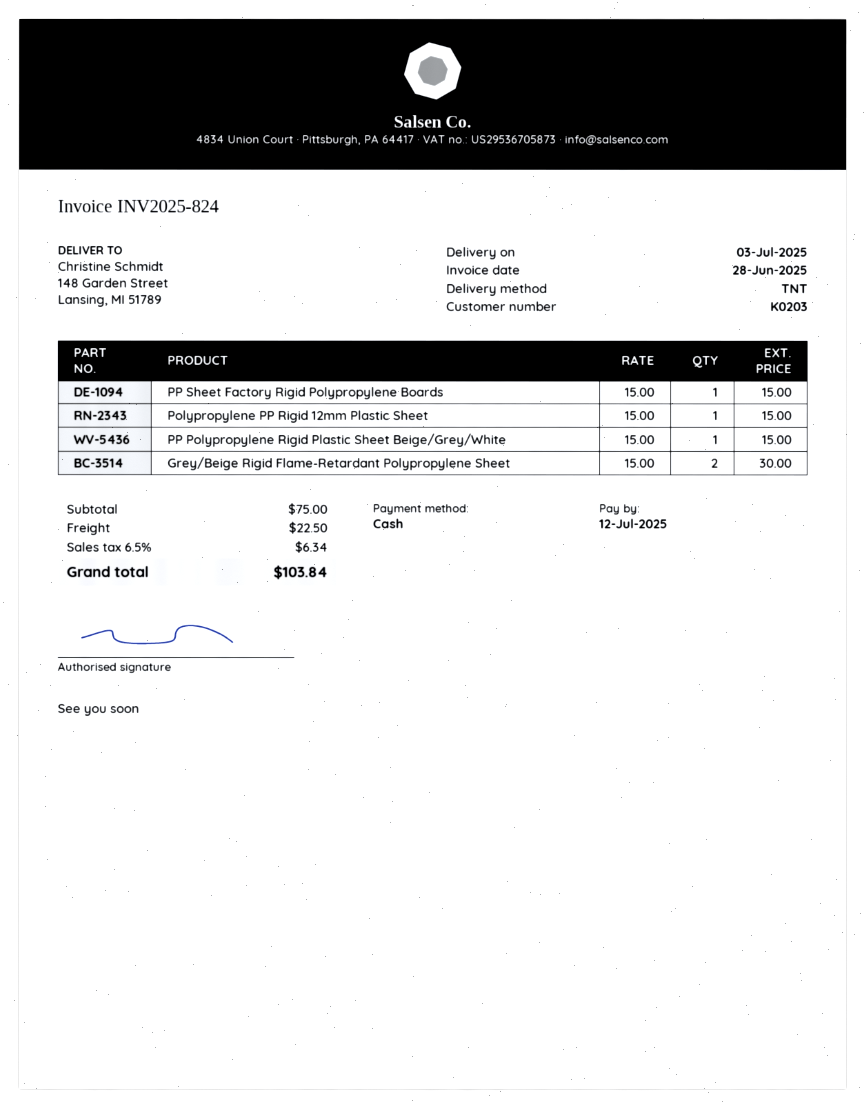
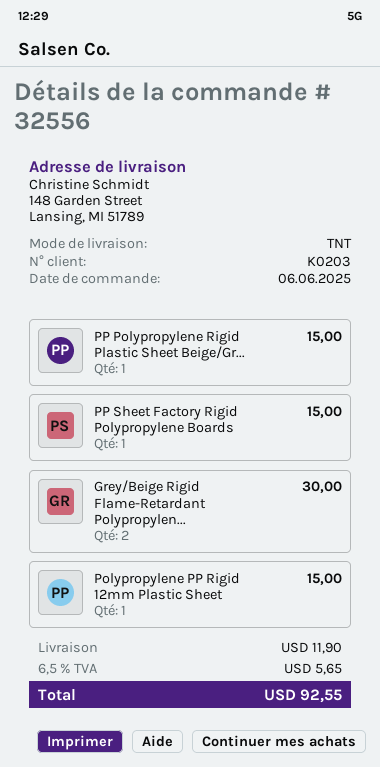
shipping: 22.50 -> 11.90
tax: 6.5% = 6.34 -> 6.5% = 5.65
total: 103.84 -> 92.55

